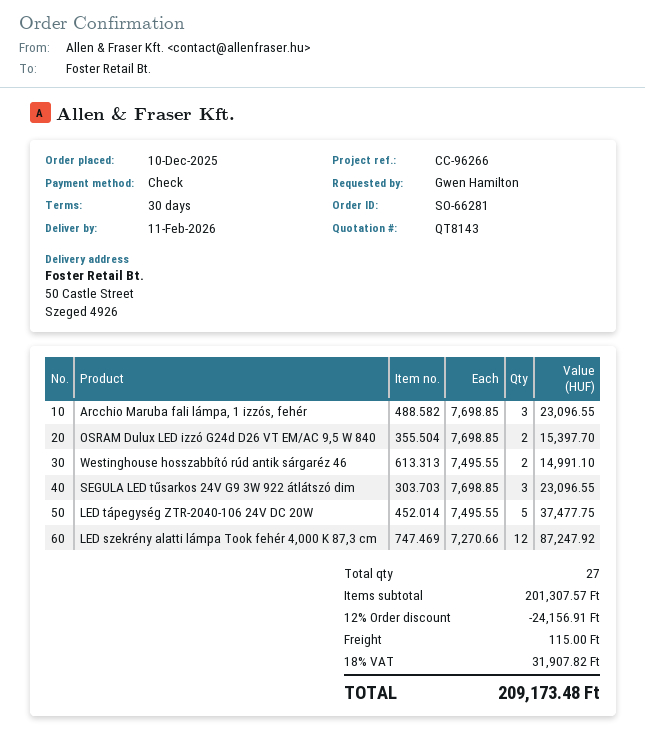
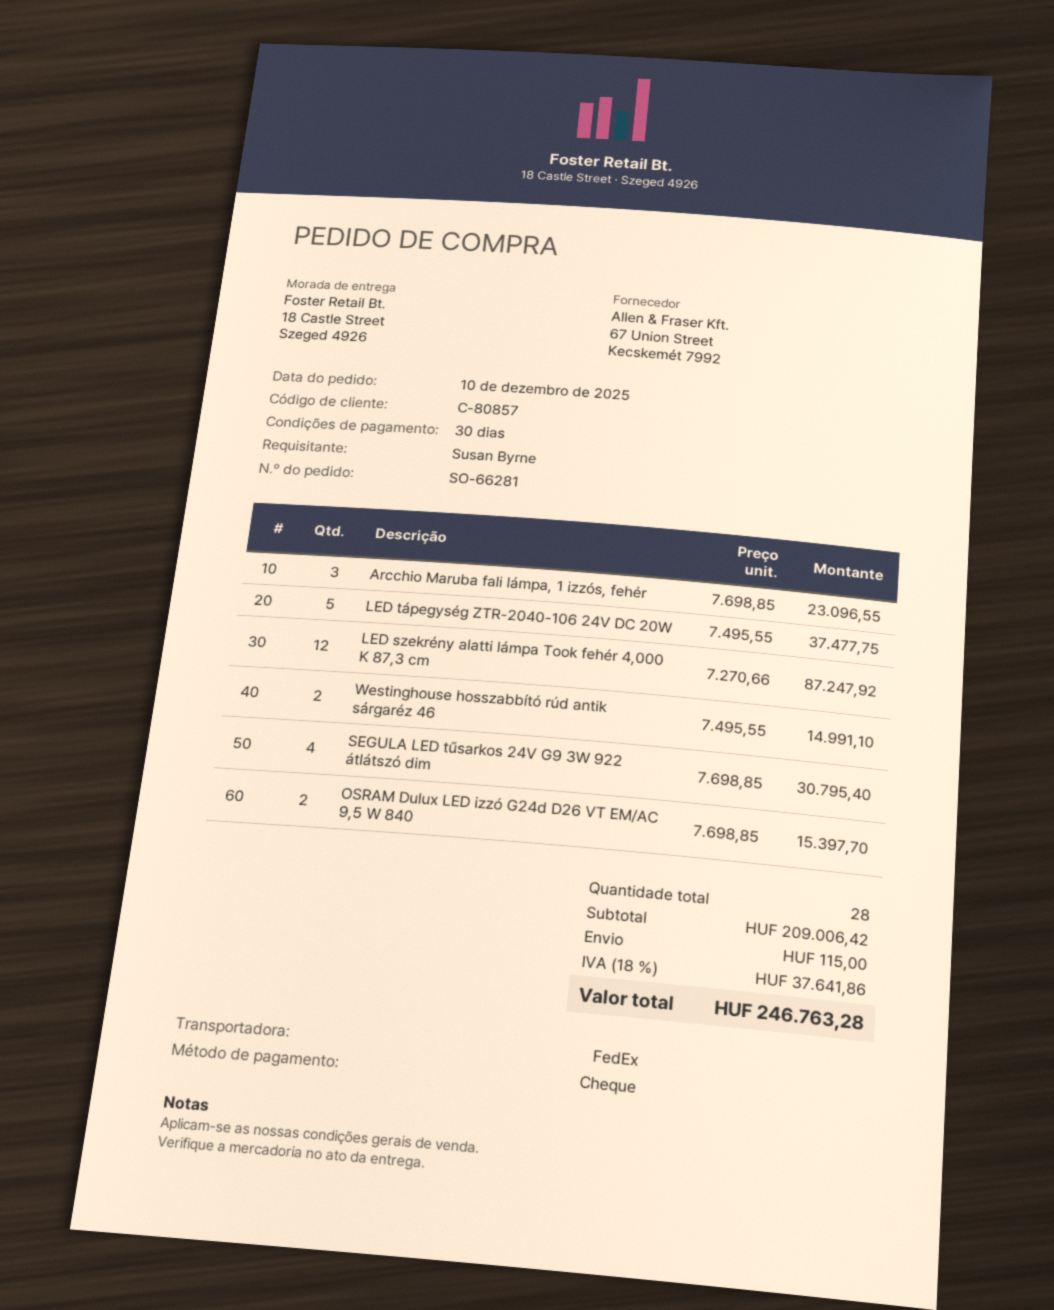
ordered by: Gwen Hamilton -> Susan Byrne
ship to: 50 Castle Street, Szeged 4926 -> 18 Castle Street, Szeged 4926
SEGULA LED tűsarkos 24V G9 3W 922 átlátszó dim: 3 x 7698.85 = 23096.55 -> 4 x 7698.85 = 30795.40
total quantity: 27 -> 28
subtotal: 201307.57 -> 209006.42
discount: 12% = 24156.91 -> none
tax: 18% = 31907.82 -> 18% = 37641.86
total: 209173.48 -> 246763.28

